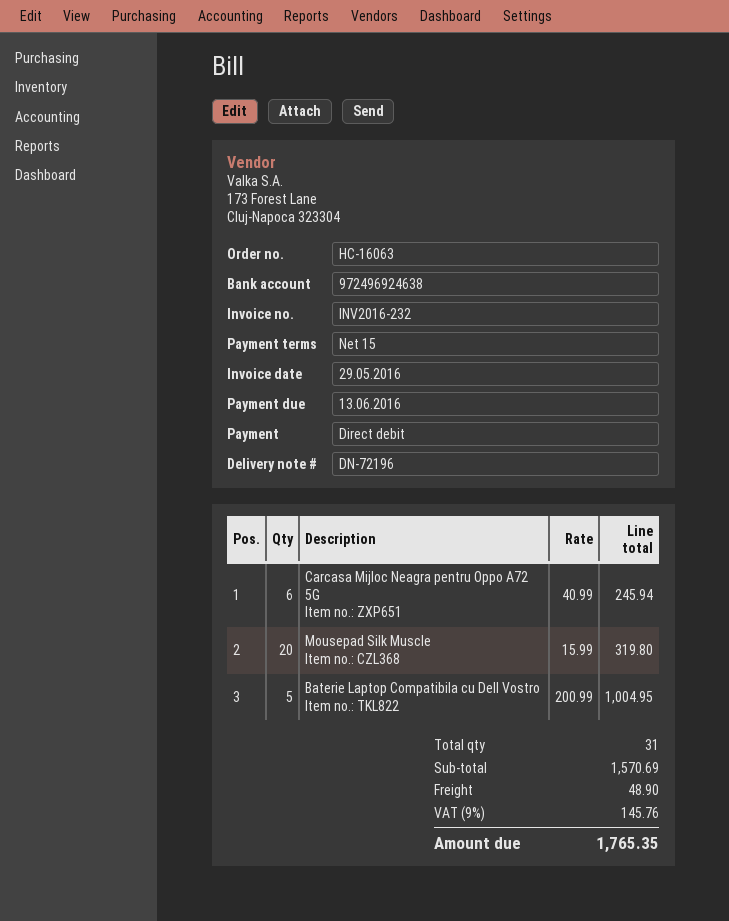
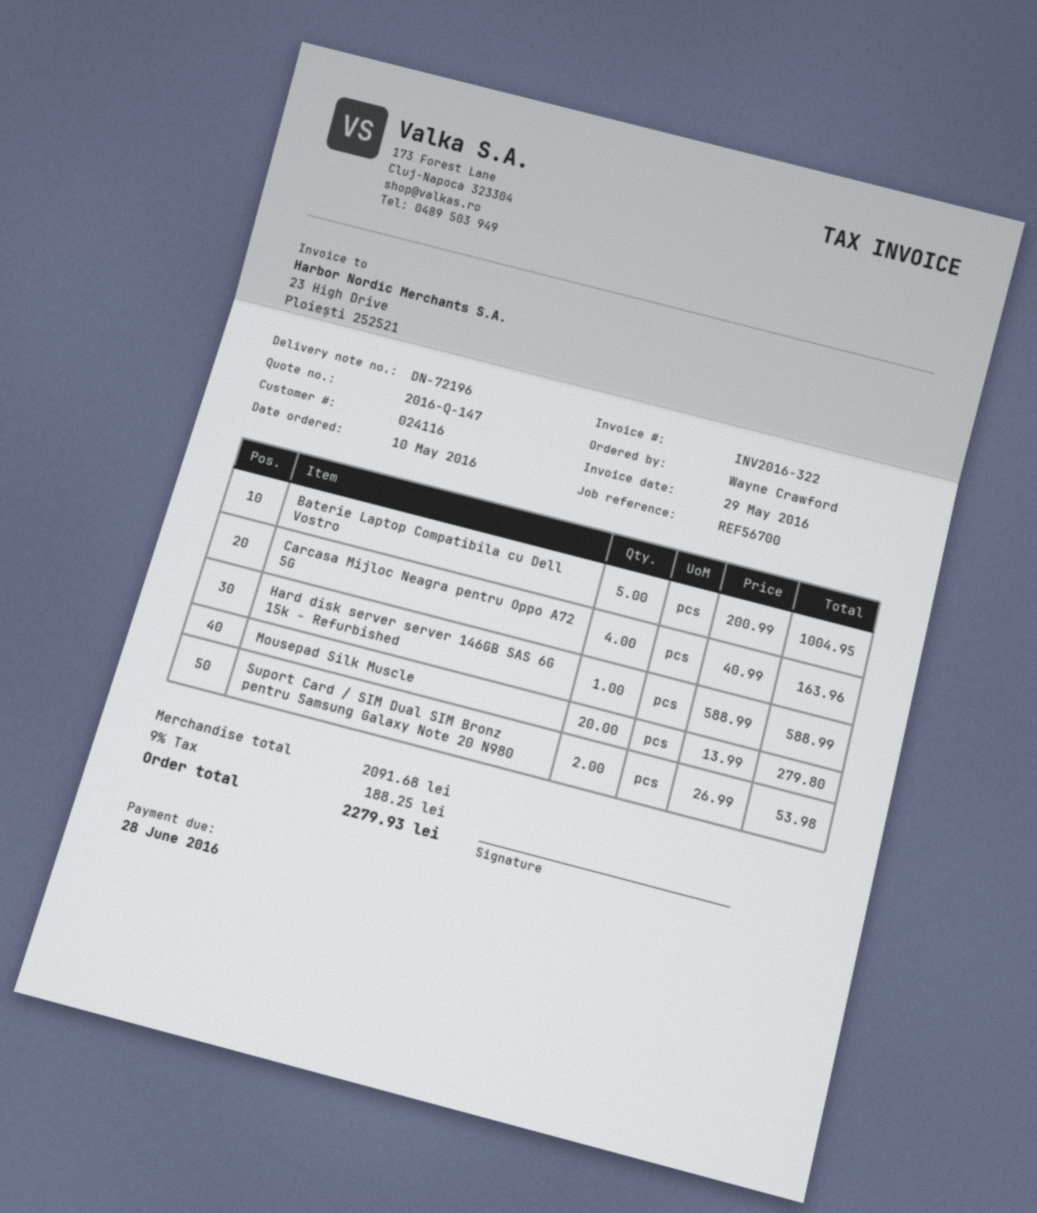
invoice number: INV2016-232 -> INV2016-322
due date: 2016-06-13 -> 2016-06-28
Carcasa Mijloc Neagra pentru Oppo A72 5G: 6 x 40.99 = 245.94 -> 4 x 40.99 = 163.96
Mousepad Silk Muscle: 20 x 15.99 = 319.80 -> 20 x 13.99 = 279.80
Hard disk server server 146GB SAS 6G 15k - Refurbished: none -> 1 x 588.99 = 588.99
Suport Card / SIM Dual SIM Bronz pentru Samsung Galaxy Note 20 N980: none -> 2 x 26.99 = 53.98
subtotal: 1570.69 -> 2091.68
shipping: 48.90 -> none
tax: 9% = 145.76 -> 9% = 188.25
total: 1765.35 -> 2279.93

